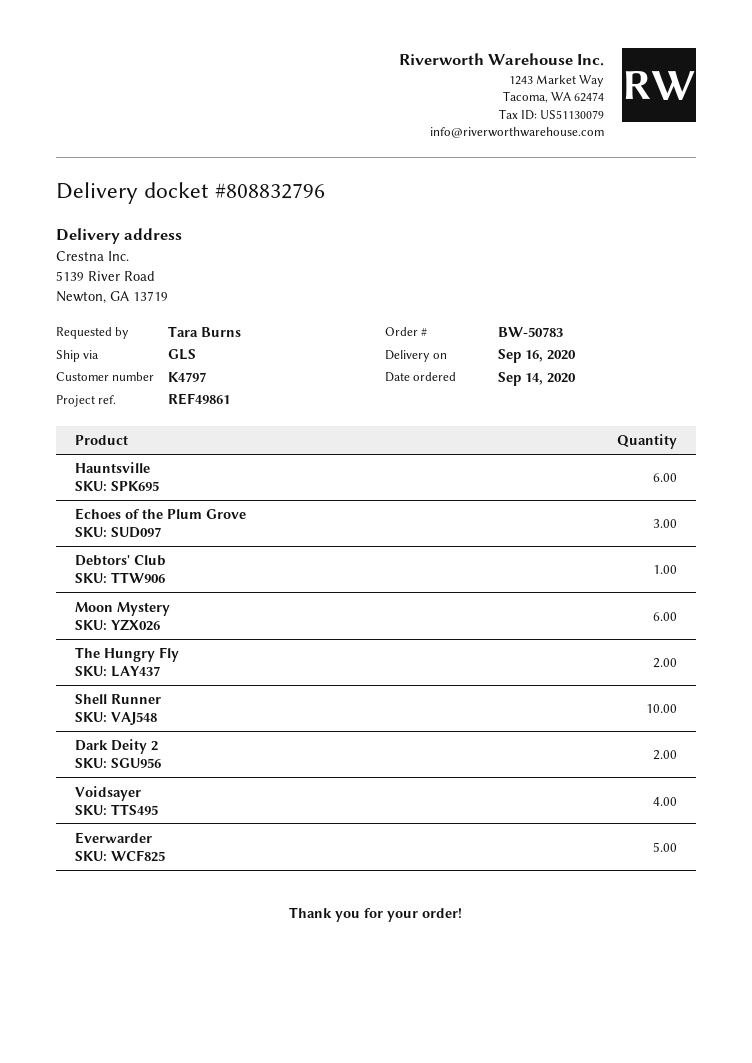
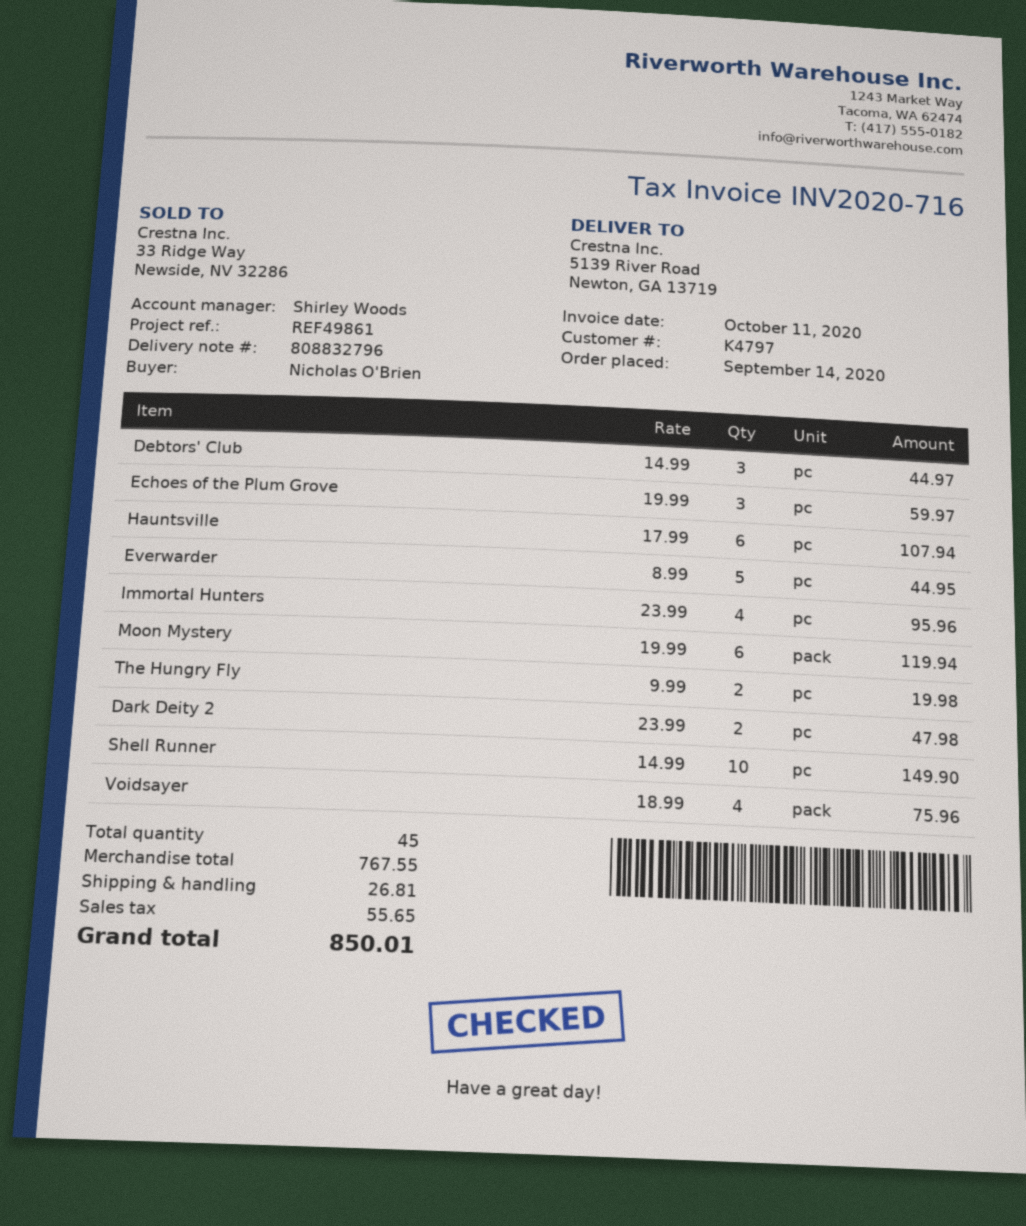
ordered by: Tara Burns -> Nicholas O'Brien
Debtors' Club: 1 -> 3
Immortal Hunters: none -> 4

